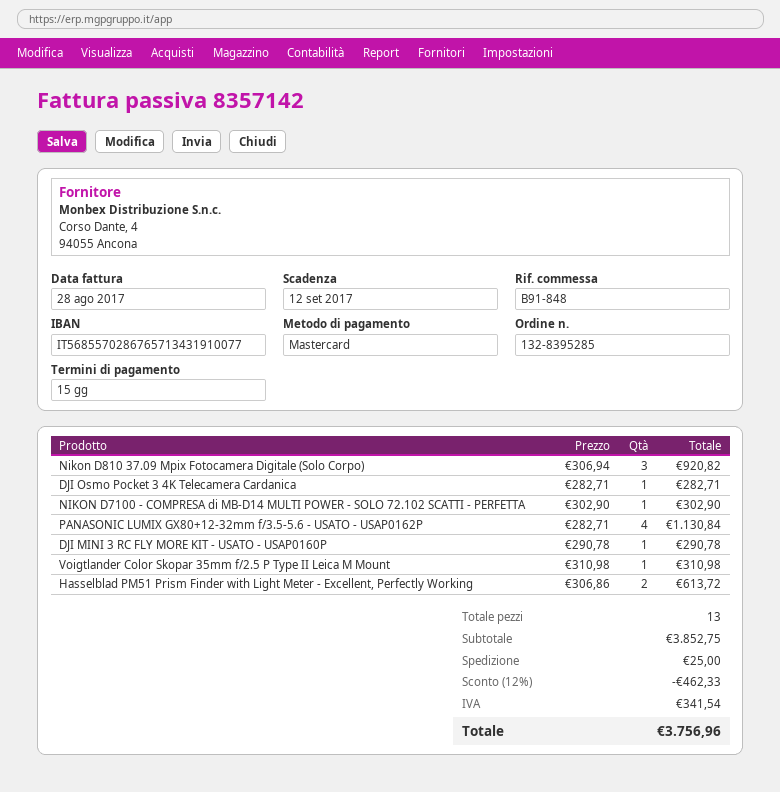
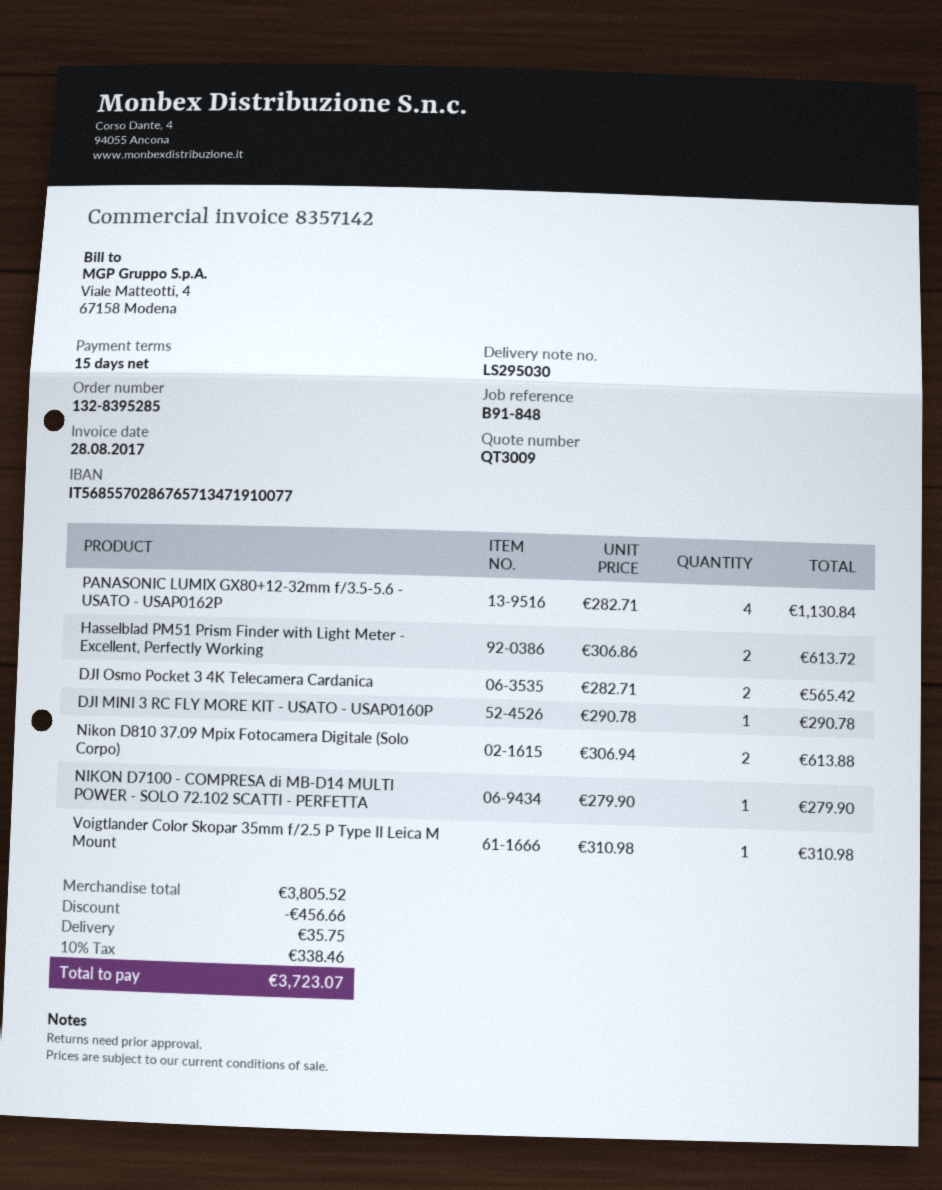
bank account: IT5685570286765713431910077 -> IT5685570286765713471910077
Nikon D810 37.09 Mpix Fotocamera Digitale (Solo Corpo): 3 x 306.94 = 920.82 -> 2 x 306.94 = 613.88
DJI Osmo Pocket 3 4K Telecamera Cardanica: 1 x 282.71 = 282.71 -> 2 x 282.71 = 565.42
NIKON D7100 - COMPRESA di MB-D14 MULTI POWER - SOLO 72.102 SCATTI - PERFETTA: 1 x 302.90 = 302.90 -> 1 x 279.90 = 279.90
subtotal: 3852.75 -> 3805.52
discount: 462.33 -> 456.66
shipping: 25.00 -> 35.75
tax: 341.54 -> 338.46
total: 3756.96 -> 3723.07

